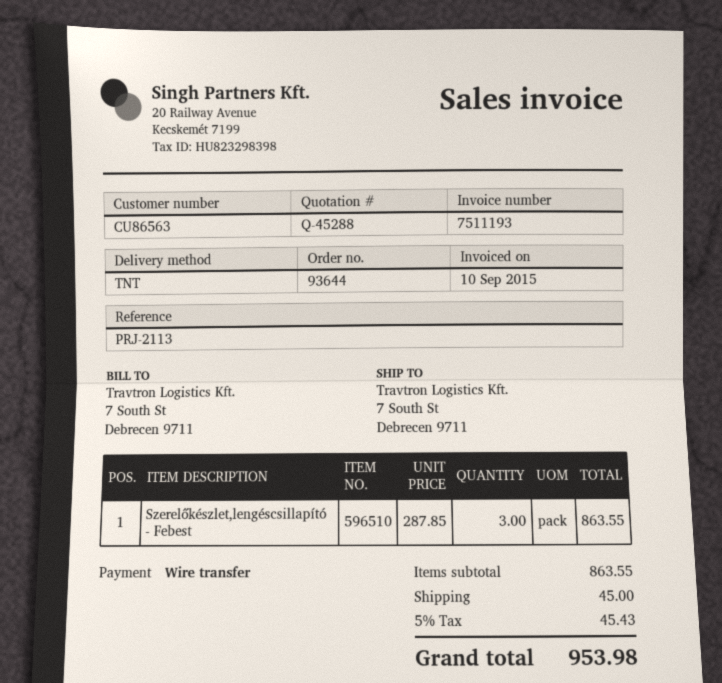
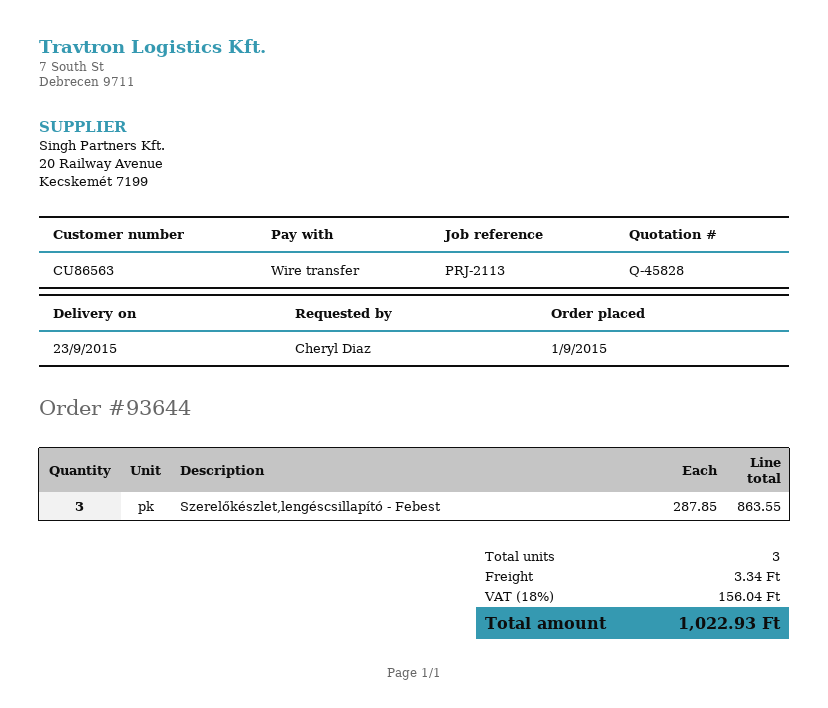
quote number: Q-45288 -> Q-45828
shipping: 45.00 -> 3.34
tax: 5% = 45.43 -> 18% = 156.04
total: 953.98 -> 1022.93

